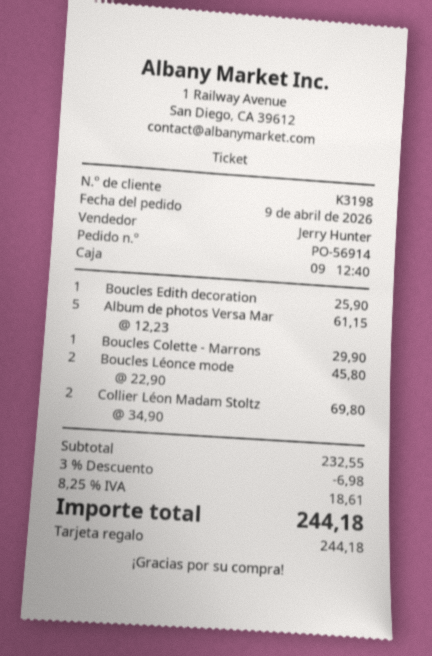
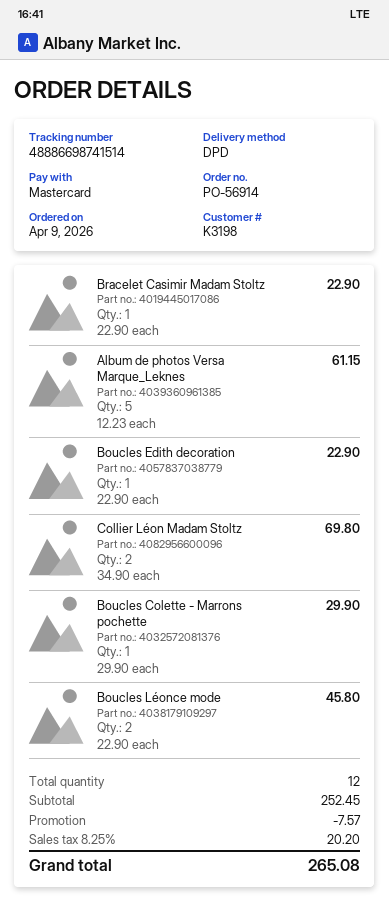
payment method: gift card -> Mastercard
Boucles Edith decoration: 1 x 25.90 = 25.90 -> 1 x 22.90 = 22.90
Bracelet Casimir Madam Stoltz: none -> 1 x 22.90 = 22.90
subtotal: 232.55 -> 252.45
discount: 6.98 -> 7.57
tax: 8.25% = 18.61 -> 8.25% = 20.20
total: 244.18 -> 265.08

